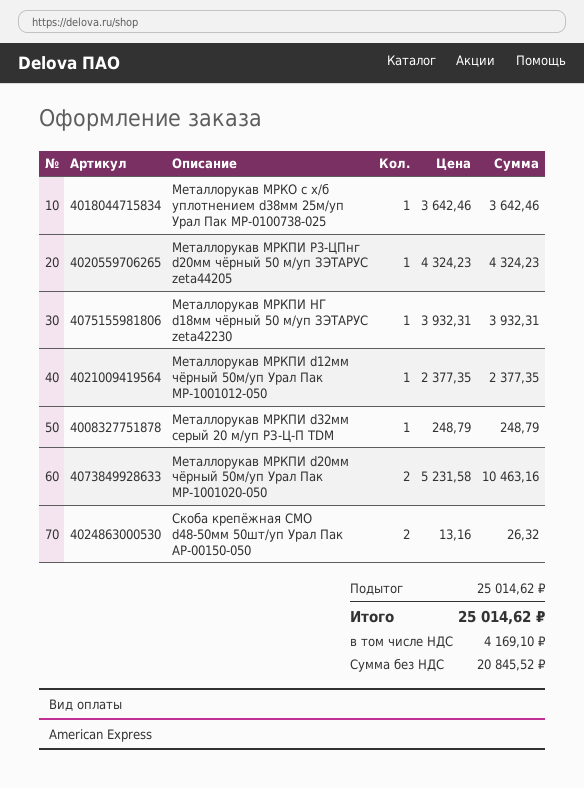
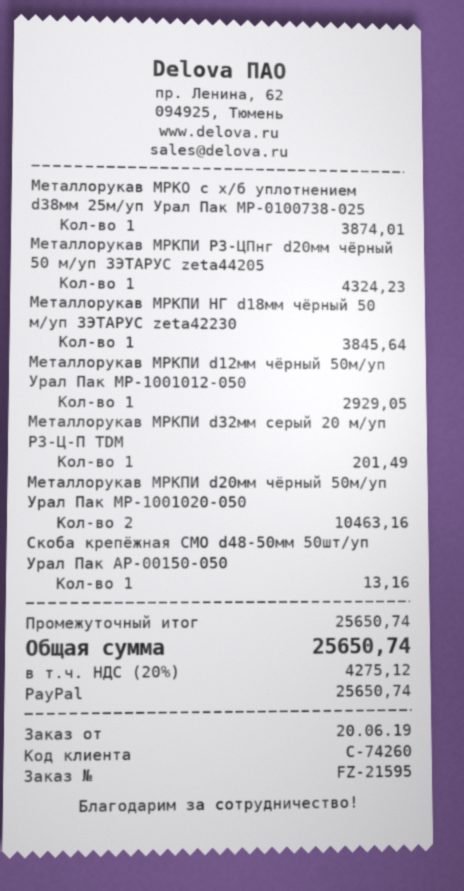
payment method: American Express -> PayPal
Металлорукав МРКО с х/б уплотнением d38мм 25м/уп Урал Пак МР-0100738-025: 1 for 3642.46 -> 1 for 3874.01
Металлорукав МРКПИ НГ d18мм чёрный 50 м/уп ЗЭТАРУС zeta42230: 1 for 3932.31 -> 1 for 3845.64
Металлорукав МРКПИ d12мм чёрный 50м/уп Урал Пак МР-1001012-050: 1 for 2377.35 -> 1 for 2929.05
Металлорукав МРКПИ d32мм серый 20 м/уп РЗ-Ц-П TDM: 1 for 248.79 -> 1 for 201.49
Скоба крепёжная СМО d48-50мм 50шт/уп Урал Пак АР-00150-050: 2 for 26.32 -> 1 for 13.16
subtotal: 25014.62 -> 25650.74
tax: 4169.10 -> 4275.12
total: 25014.62 -> 25650.74

